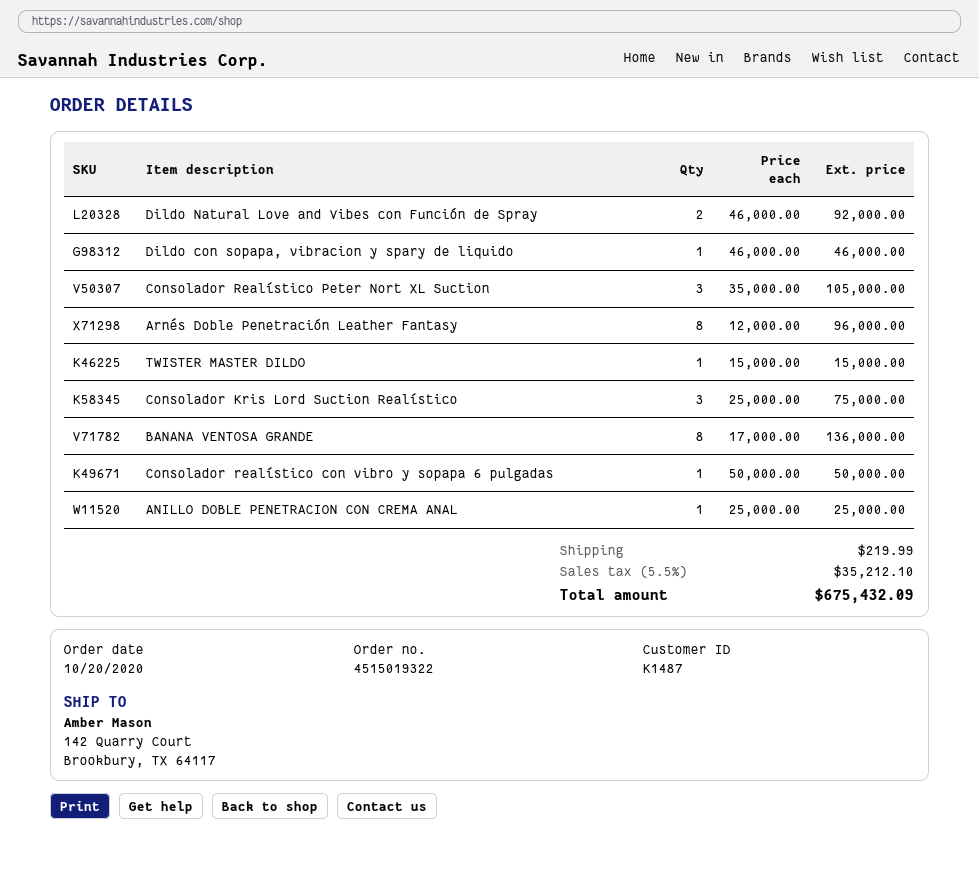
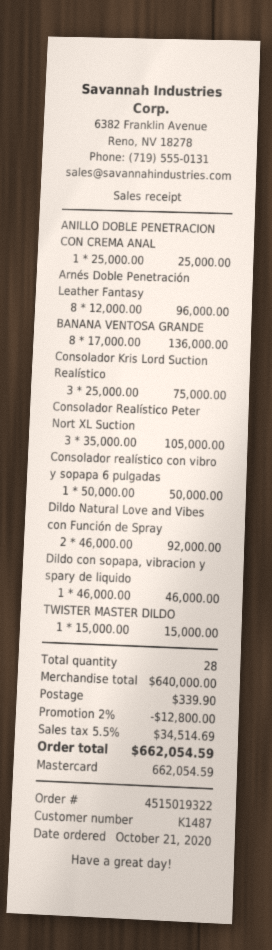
order date: 2020-10-20 -> 2020-10-21
discount: none -> 2% = 12800.00
shipping: 219.99 -> 339.90
tax: 5.5% = 35212.10 -> 5.5% = 34514.69
total: 675432.09 -> 662054.59

